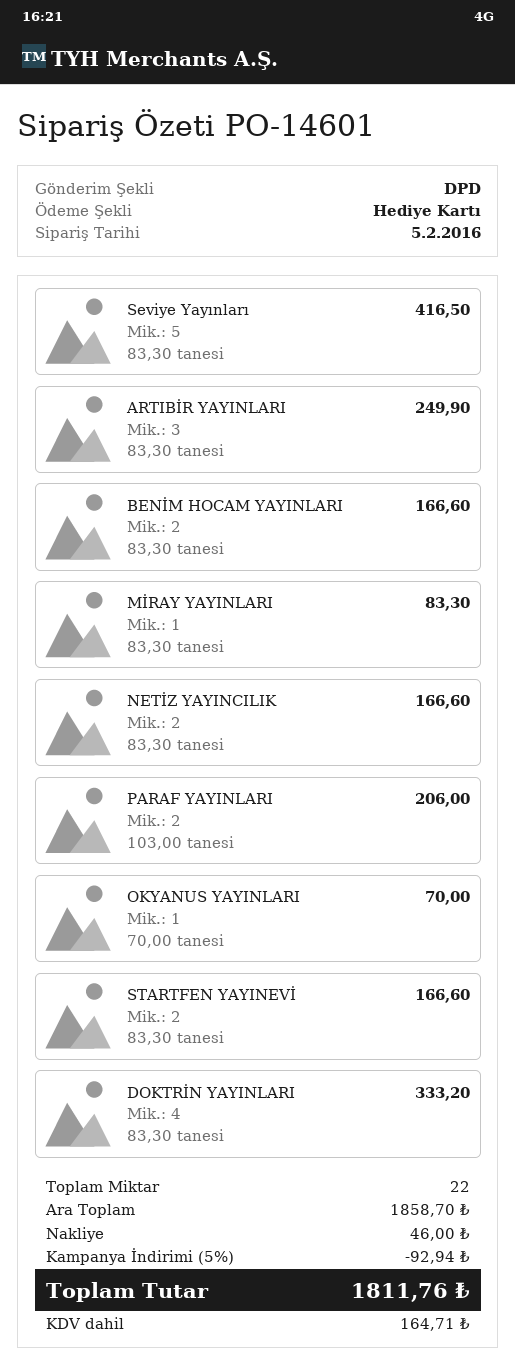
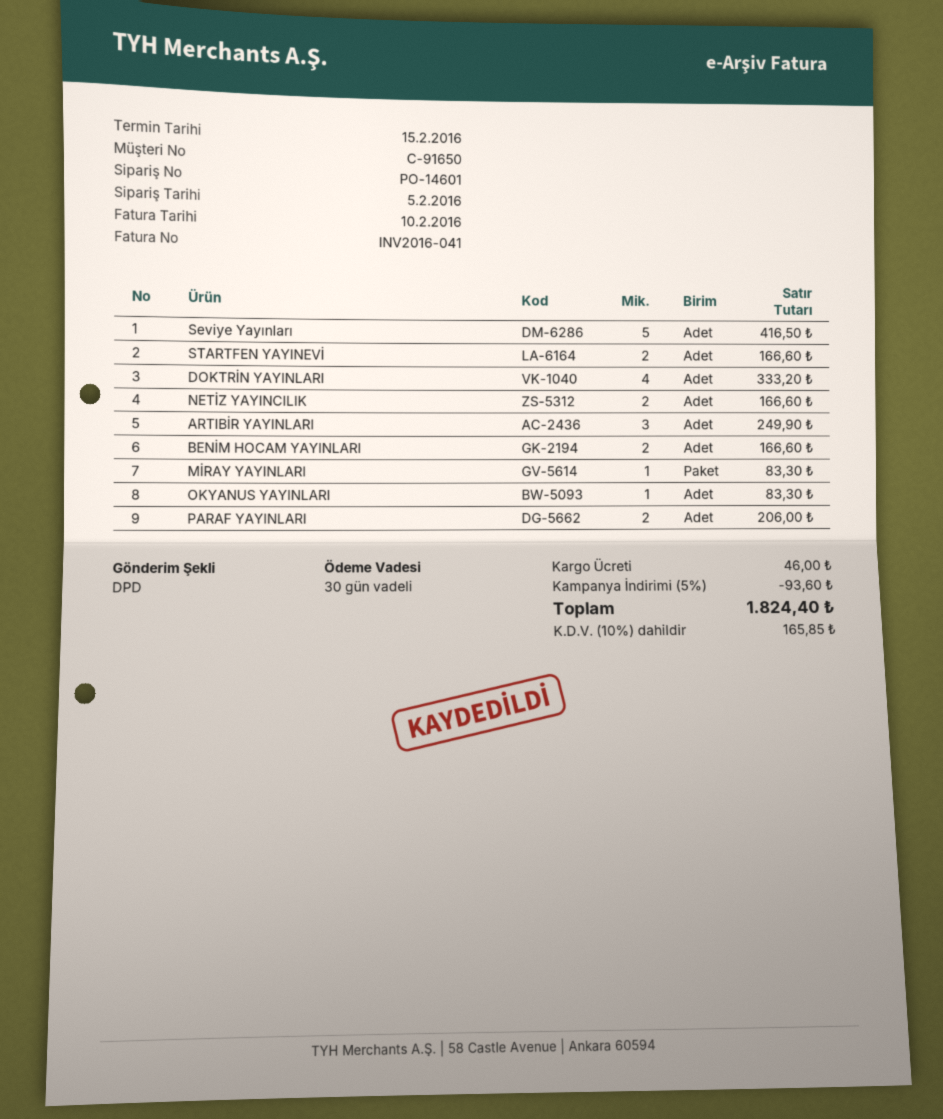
OKYANUS YAYINLARI: 1 for 70.00 -> 1 for 83.30
discount: 5% = 92.94 -> 5% = 93.60
tax: 164.71 -> 165.85
total: 1811.76 -> 1824.40

